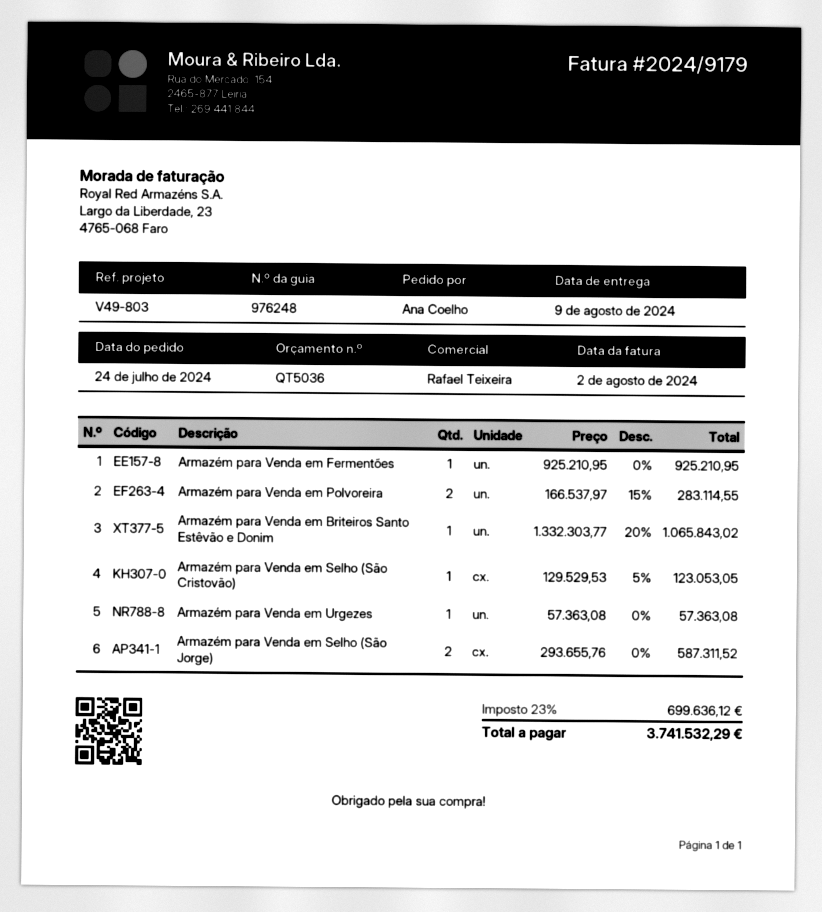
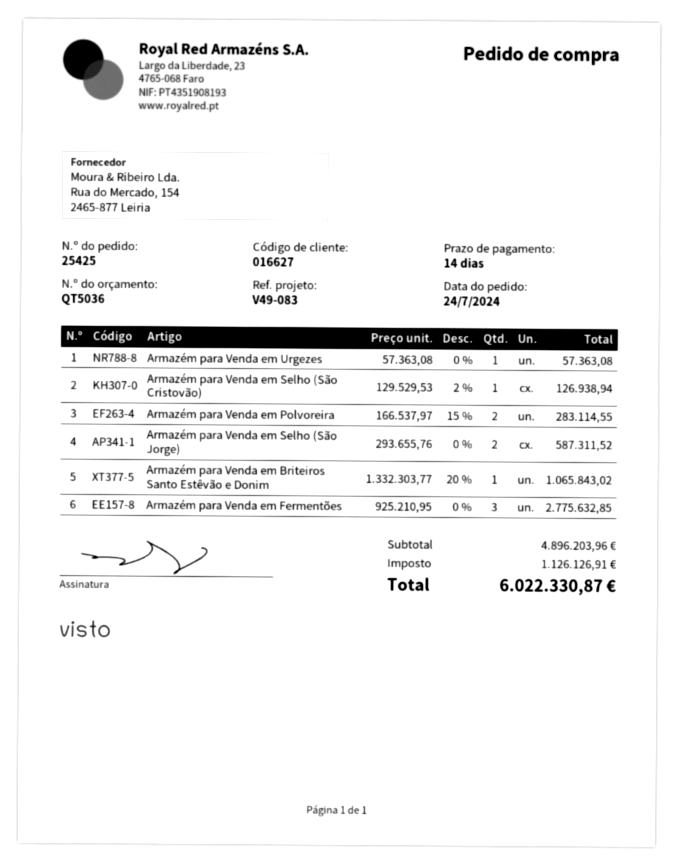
reference: V49-803 -> V49-083
Armazém para Venda em Fermentões: 1 x 925210.95 = 925210.95 -> 3 x 925210.95 = 2775632.85
Armazém para Venda em Selho (São Cristovão): 1 x 129529.53 - 5% = 123053.05 -> 1 x 129529.53 - 2% = 126938.94
tax: 699636.12 -> 1126126.91
total: 3741532.29 -> 6022330.87

